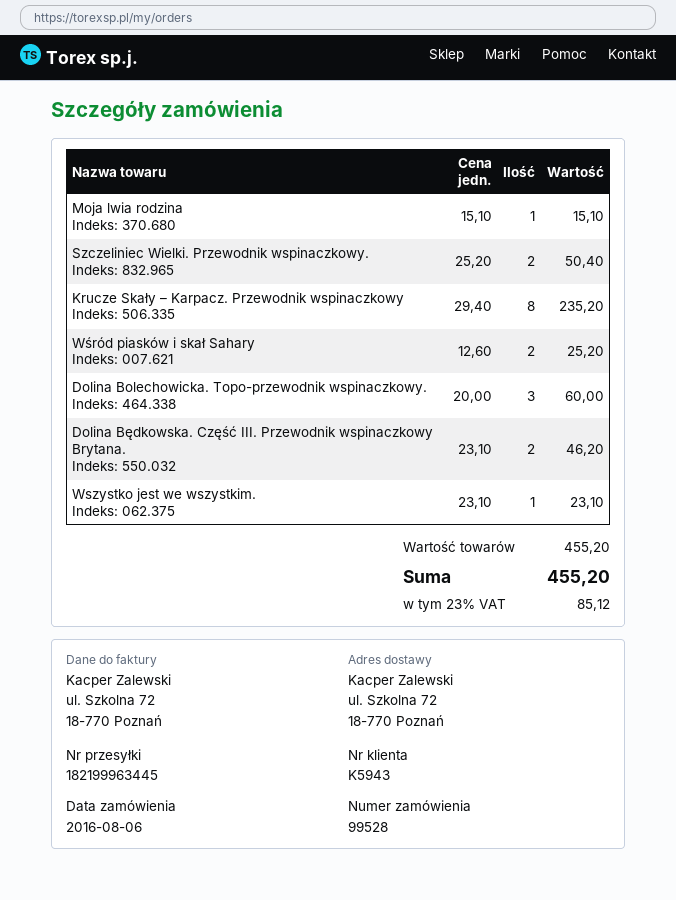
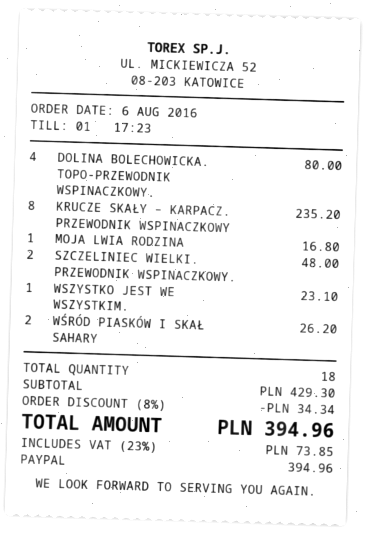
Moja lwia rodzina: 1 for 15.10 -> 1 for 16.80
Szczeliniec Wielki. Przewodnik wspinaczkowy.: 2 for 50.40 -> 2 for 48.00
Wśród piasków i skał Sahary: 2 for 25.20 -> 2 for 26.20
Dolina Bolechowicka. Topo-przewodnik wspinaczkowy.: 3 for 60.00 -> 4 for 80.00
Dolina Będkowska. Część III. Przewodnik wspinaczkowy Brytana.: 2 for 46.20 -> none
subtotal: 455.20 -> 429.30
discount: none -> 8% = 34.34
tax: 23% = 85.12 -> 23% = 73.85
total: 455.20 -> 394.96

